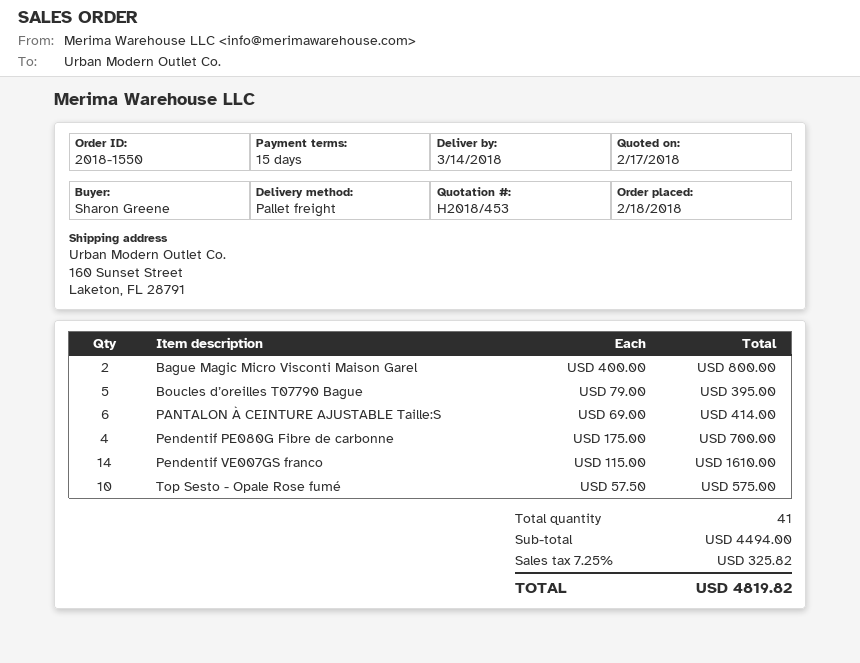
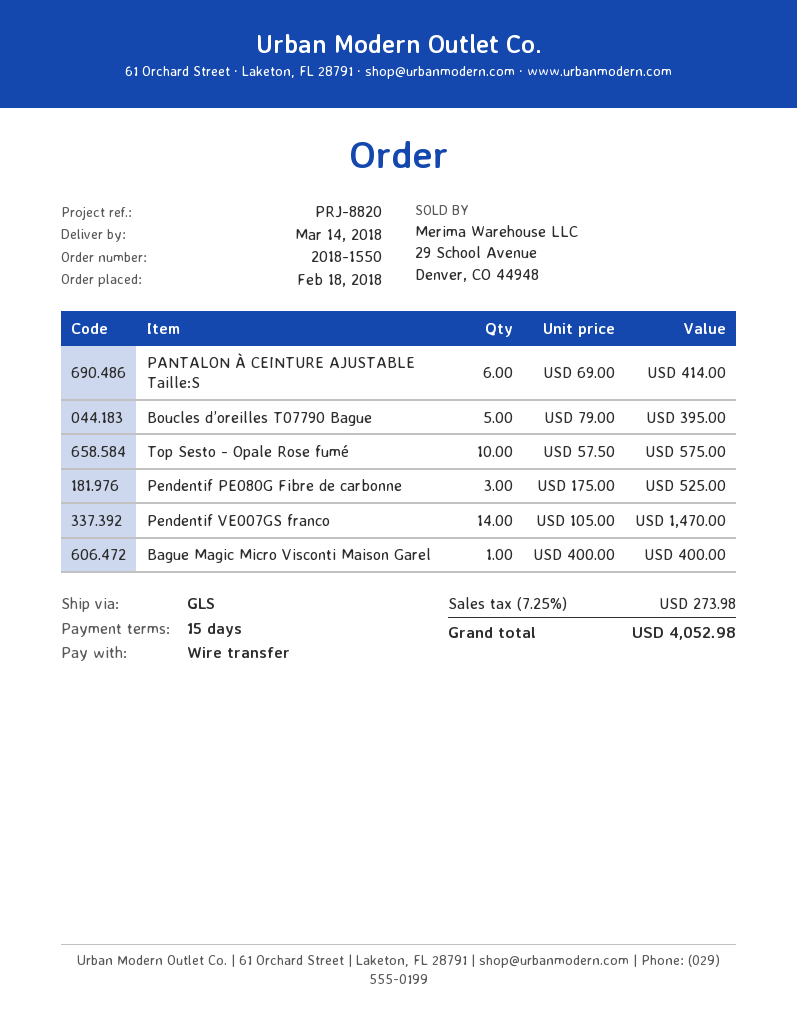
shipping method: pallet freight -> GLS
Bague Magic Micro Visconti Maison Garel: 2 x 400.00 = 800.00 -> 1 x 400.00 = 400.00
Pendentif PE080G Fibre de carbonne: 4 x 175.00 = 700.00 -> 3 x 175.00 = 525.00
Pendentif VE007GS franco: 14 x 115.00 = 1610.00 -> 14 x 105.00 = 1470.00
tax: 7.25% = 325.82 -> 7.25% = 273.98
total: 4819.82 -> 4052.98

